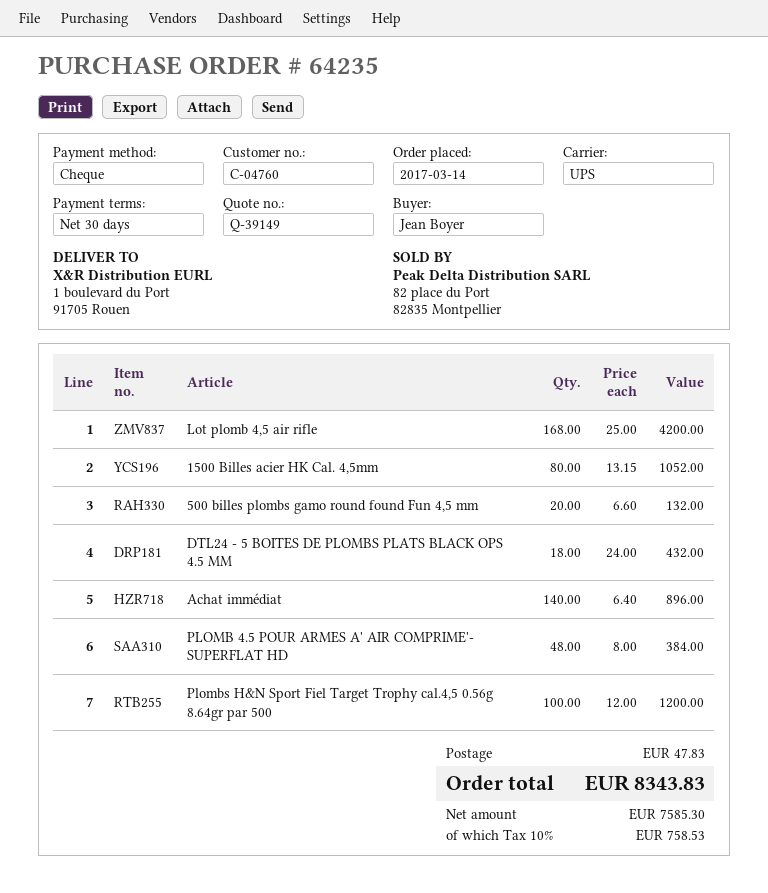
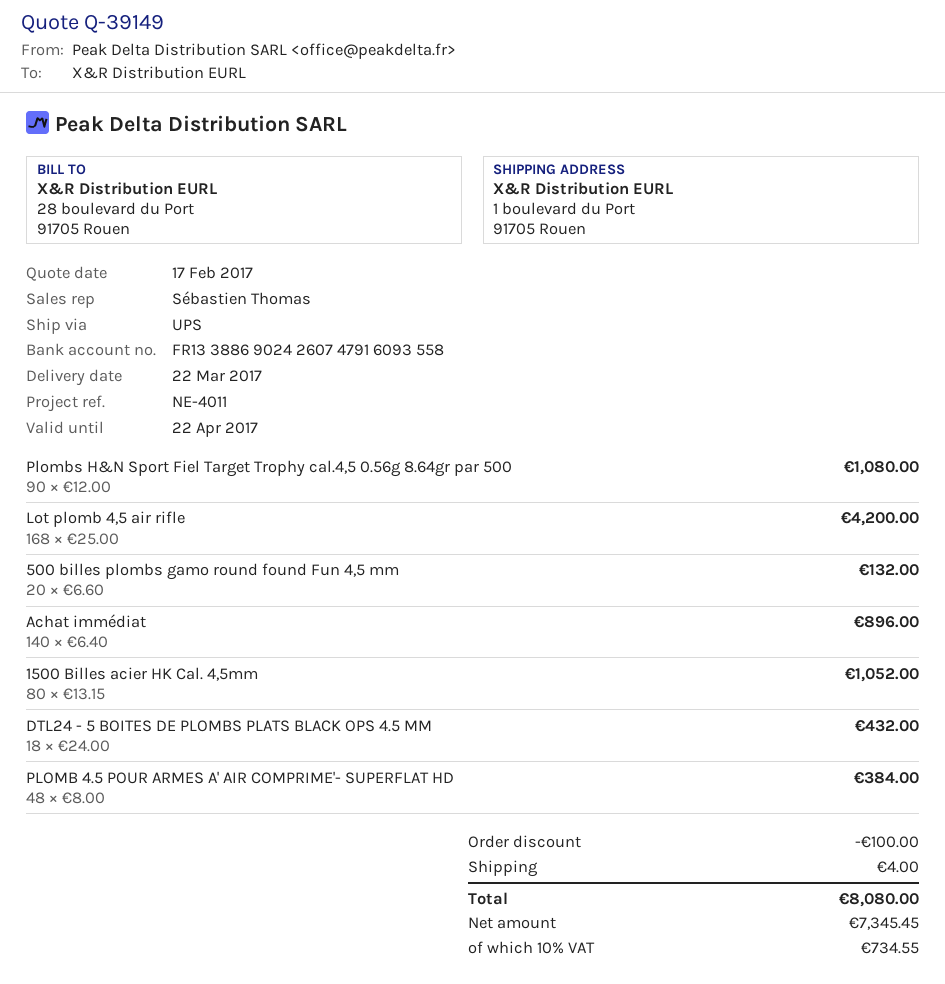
Plombs H&N Sport Fiel Target Trophy cal.4,5 0.56g 8.64gr par 500: 100 x 12.00 = 1200.00 -> 90 x 12.00 = 1080.00
discount: none -> 100.00
shipping: 47.83 -> 4.00
net: 7585.30 -> 7345.45
tax: 10% = 758.53 -> 10% = 734.55
total: 8343.83 -> 8080.00

